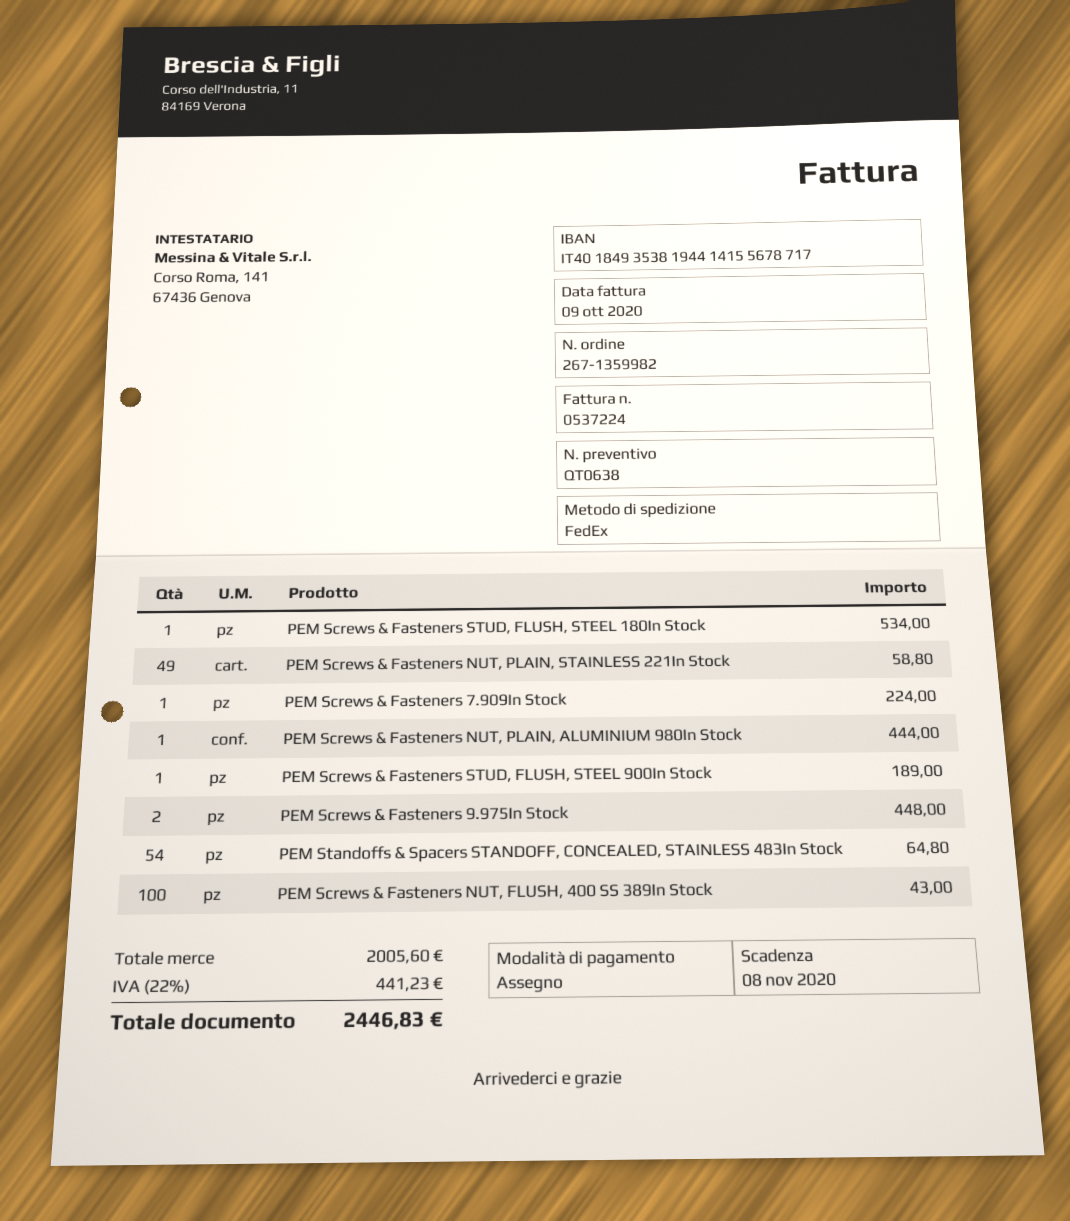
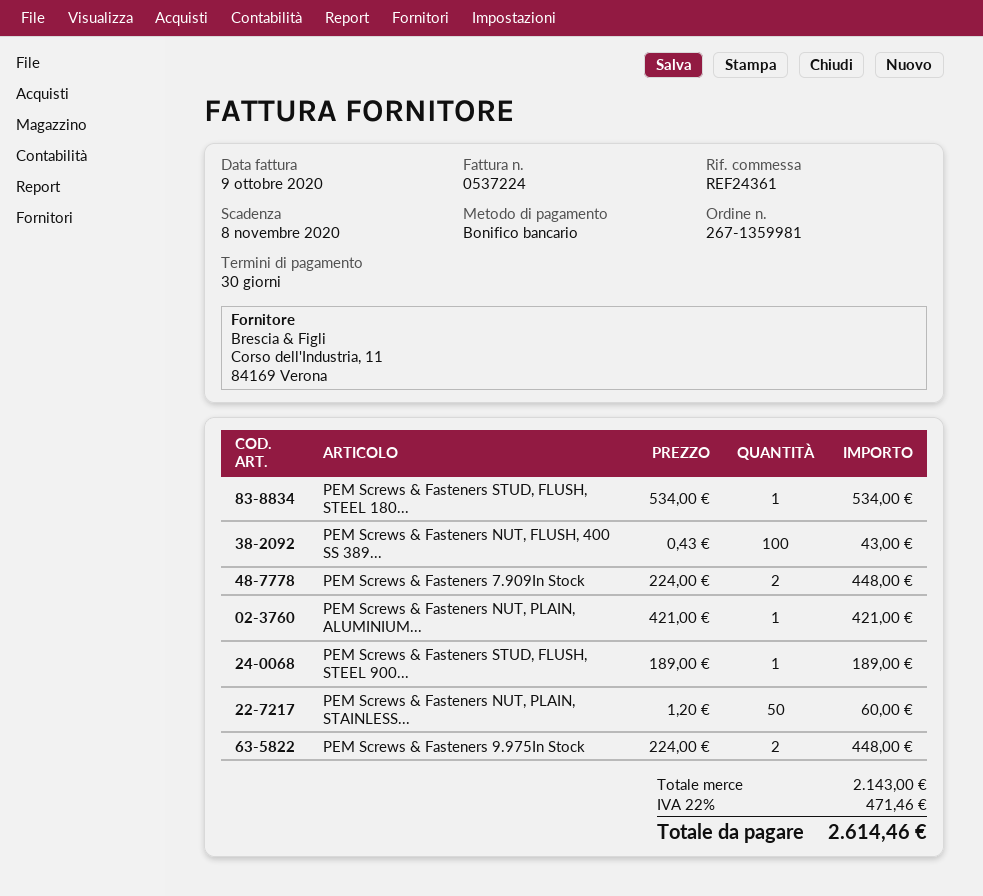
order number: 267-1359982 -> 267-1359981
payment method: cheque -> bank transfer
PEM Screws & Fasteners NUT, PLAIN, STAINLESS 221In Stock: 49 for 58.80 -> 50 for 60.00
PEM Screws & Fasteners 7.909In Stock: 1 for 224.00 -> 2 for 448.00
PEM Screws & Fasteners NUT, PLAIN, ALUMINIUM 980In Stock: 1 for 444.00 -> 1 for 421.00
PEM Standoffs & Spacers STANDOFF, CONCEALED, STAINLESS 483In Stock: 54 for 64.80 -> none
subtotal: 2005.60 -> 2143.00
tax: 22% = 441.23 -> 22% = 471.46
total: 2446.83 -> 2614.46

